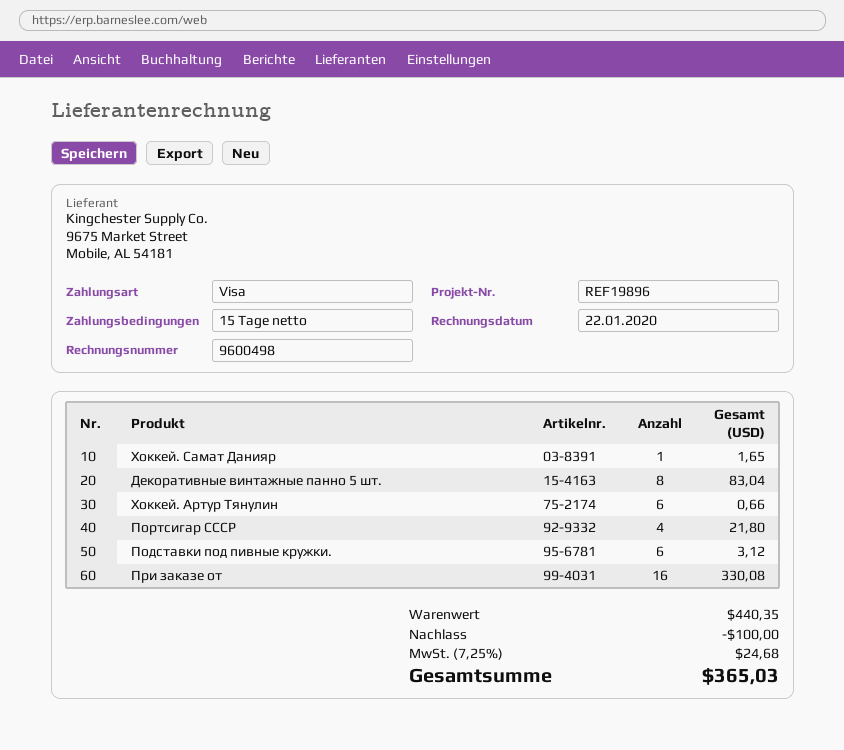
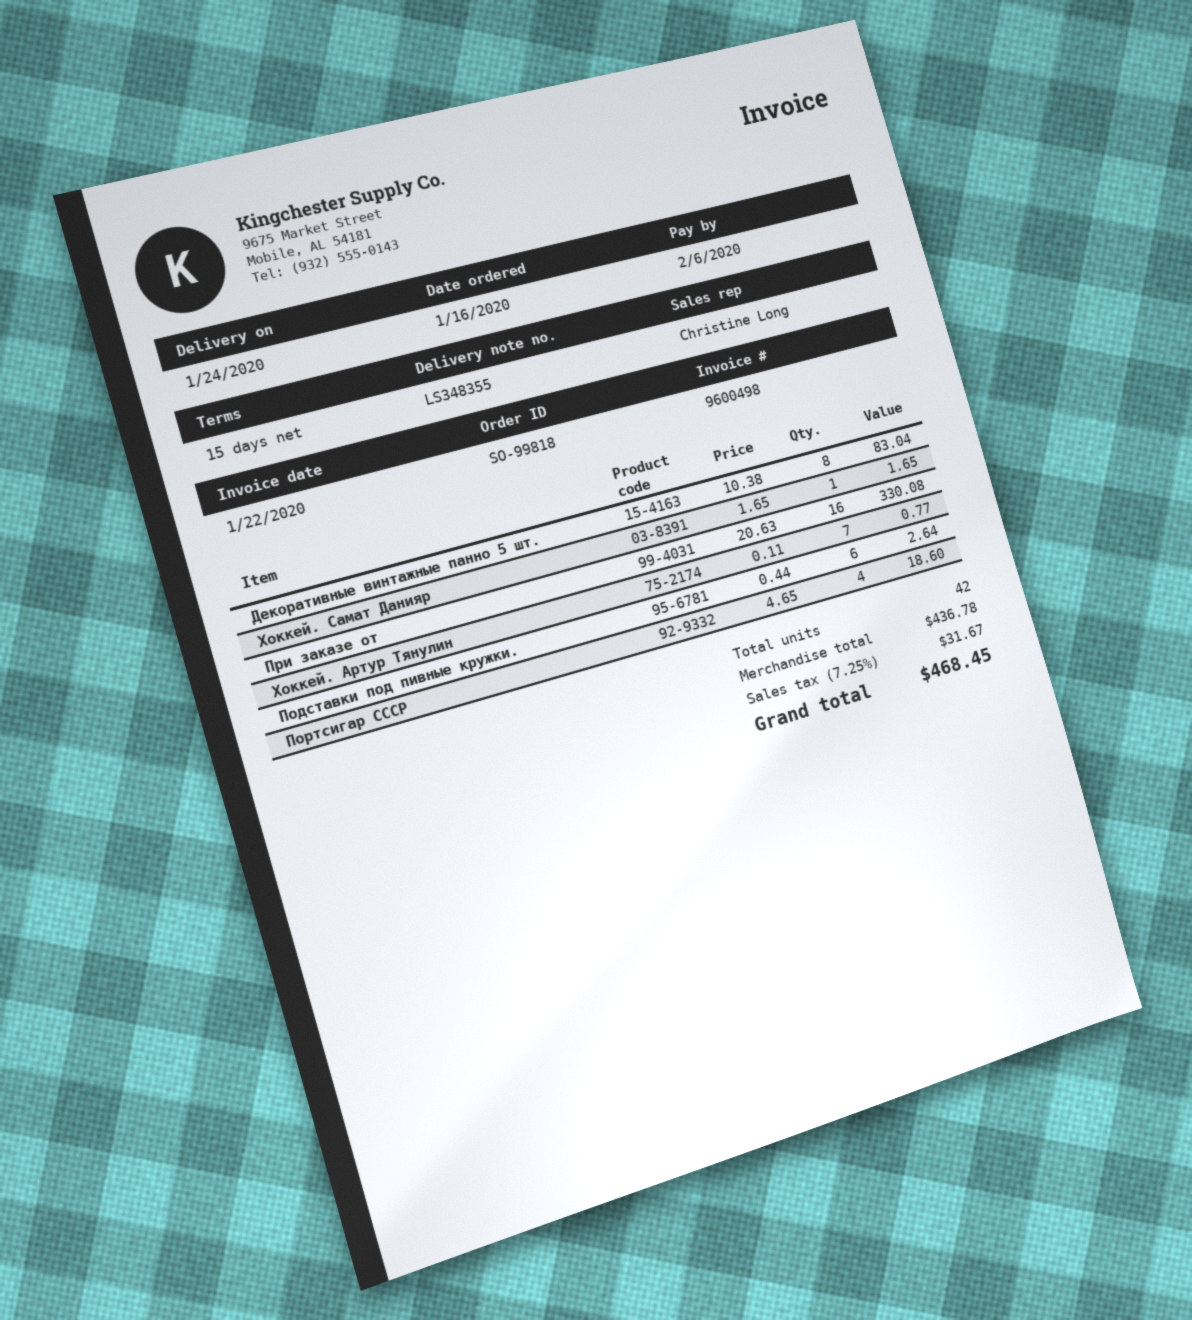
Хоккей. Артур Тянулин: 6 for 0.66 -> 7 for 0.77
Портсигар СССР: 4 for 21.80 -> 4 for 18.60
Подставки под пивные кружки.: 6 for 3.12 -> 6 for 2.64
subtotal: 440.35 -> 436.78
discount: 100.00 -> none
tax: 7.25% = 24.68 -> 7.25% = 31.67
total: 365.03 -> 468.45

